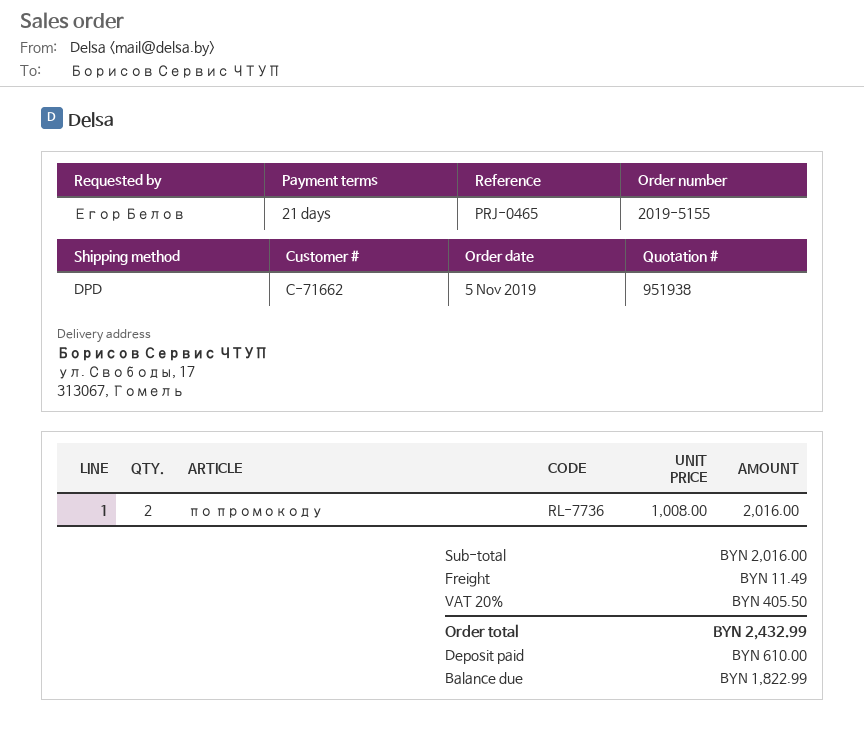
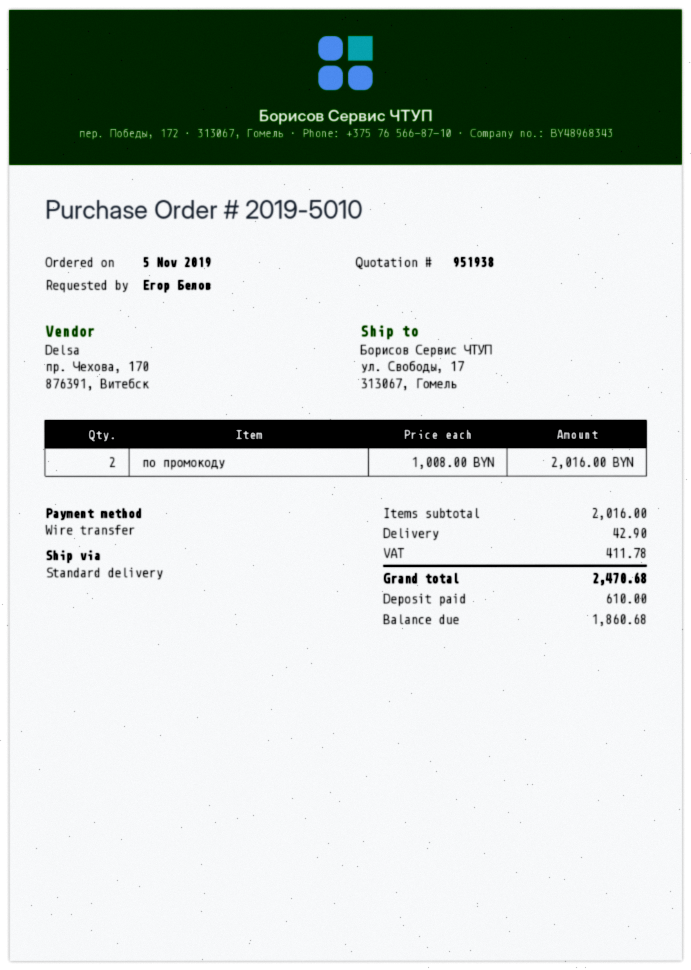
order number: 2019-5155 -> 2019-5010
shipping method: DPD -> standard
shipping: 11.49 -> 42.90
tax: 405.50 -> 411.78
total: 2432.99 -> 2470.68
balance: 1822.99 -> 1860.68

